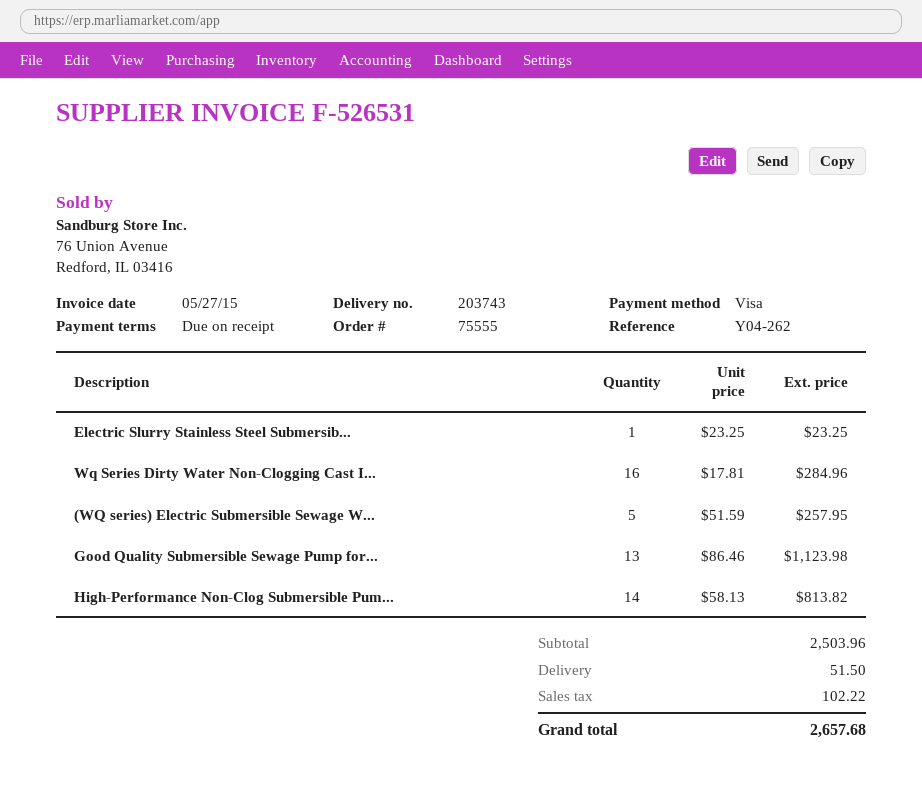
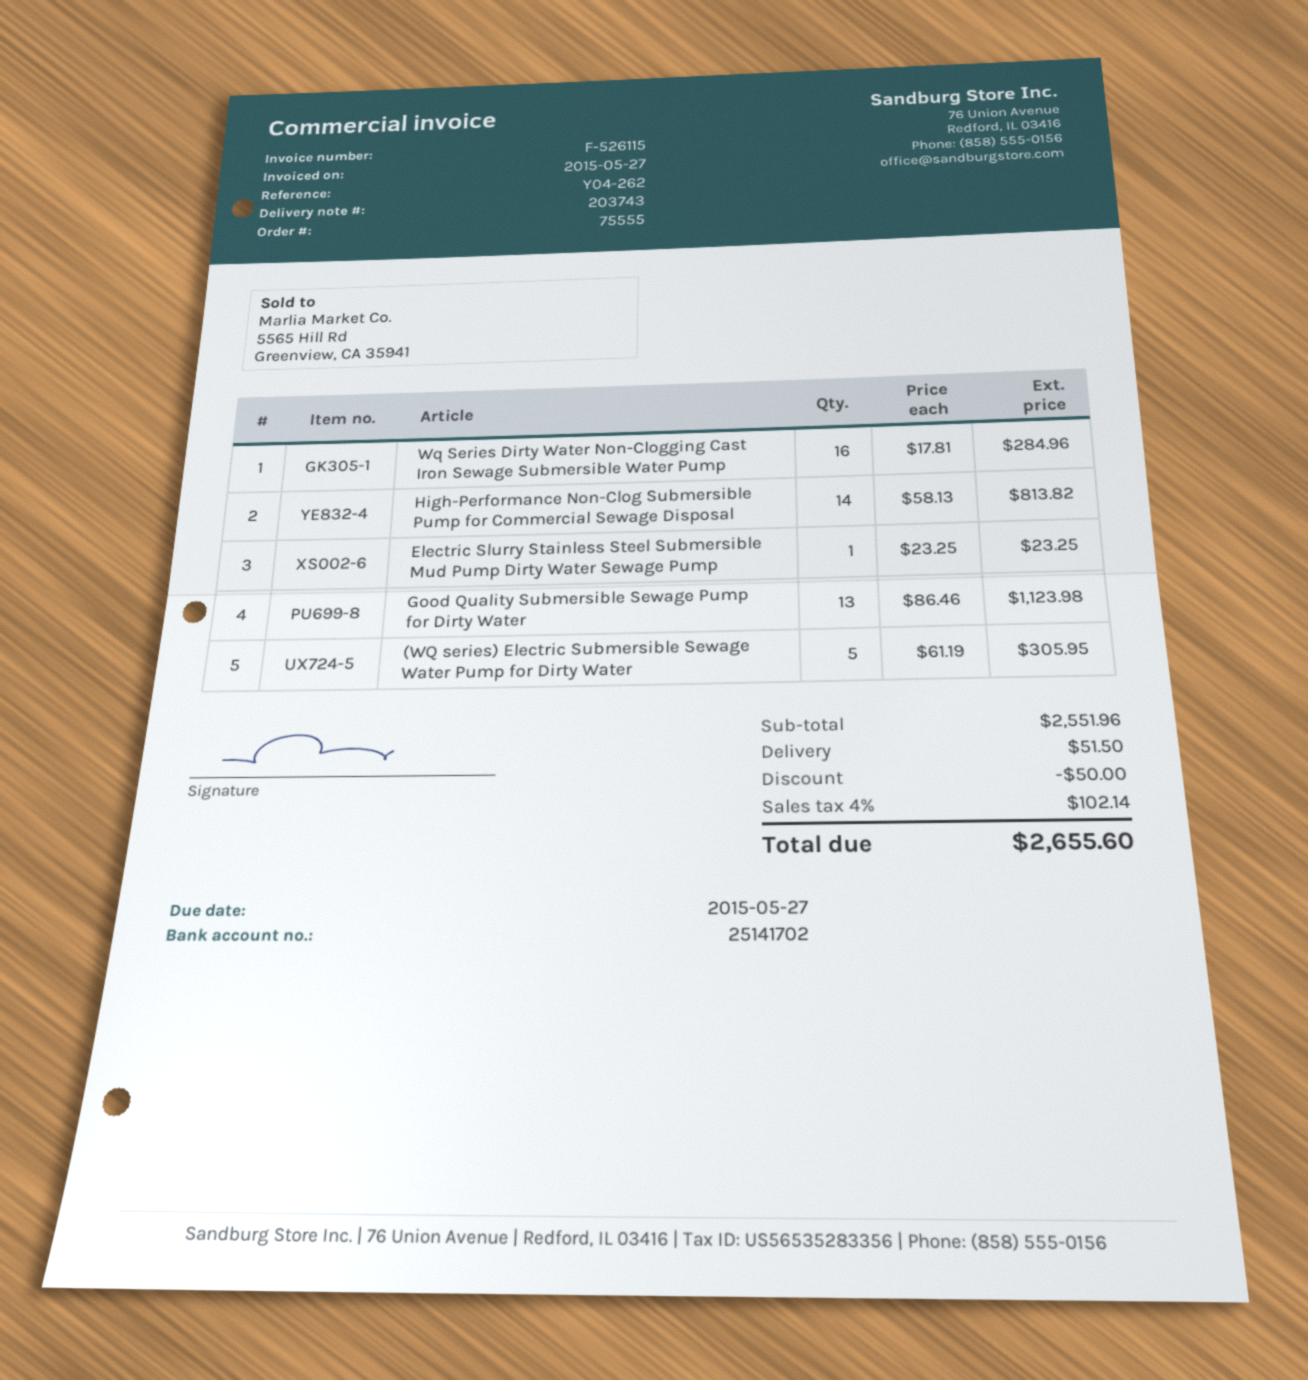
invoice number: F-526531 -> F-526115
(WQ series) Electric Submersible Sewage W...: 5 x 51.59 = 257.95 -> 5 x 61.19 = 305.95
subtotal: 2503.96 -> 2551.96
discount: none -> 50.00
tax: 102.22 -> 102.14
total: 2657.68 -> 2655.60

